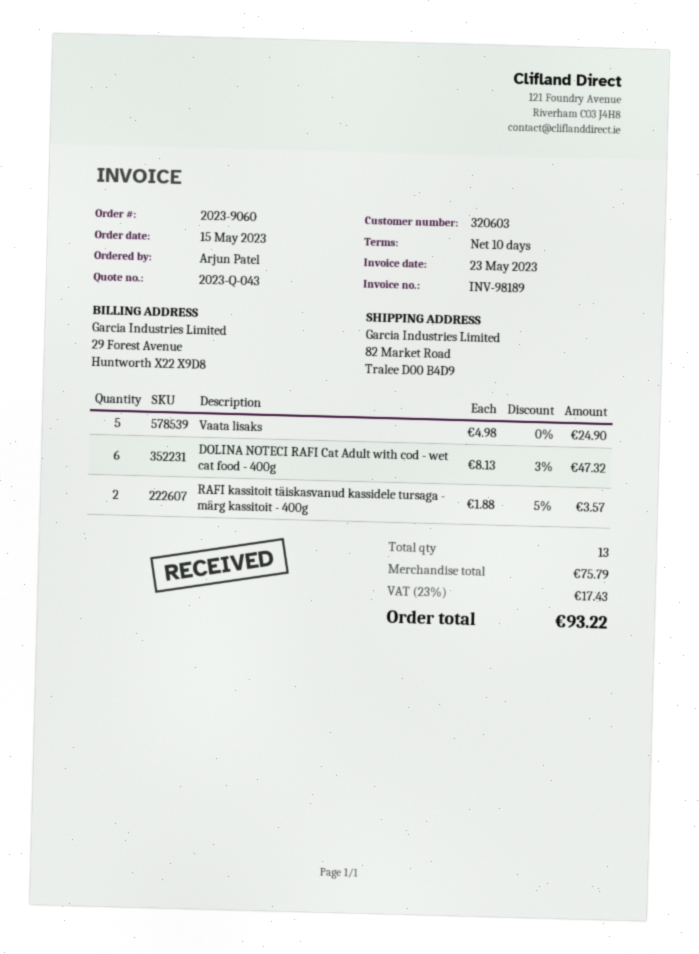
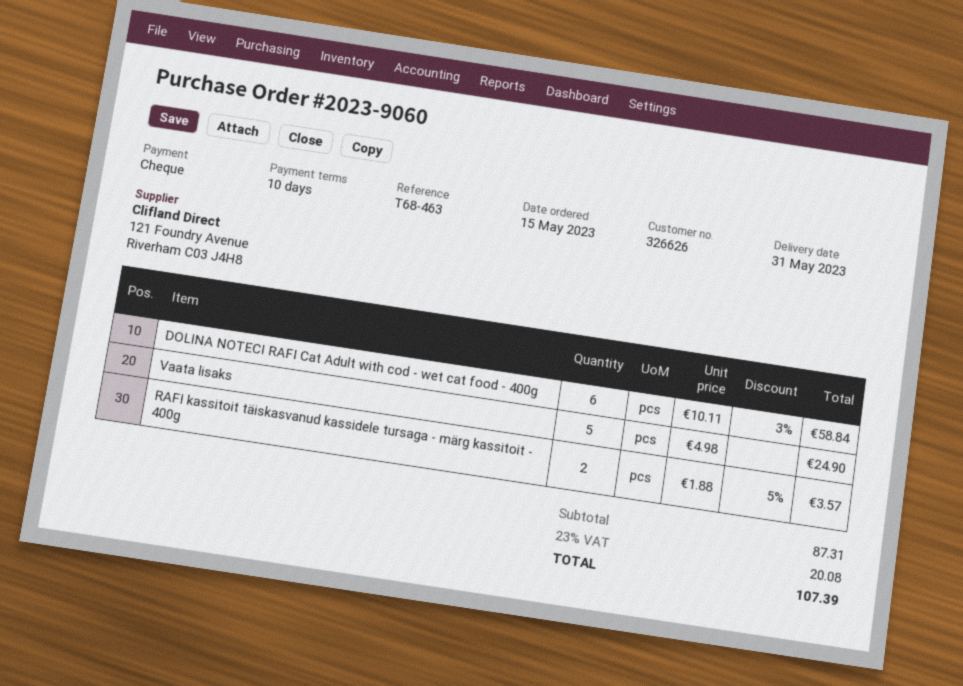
customer number: 320603 -> 326626
DOLINA NOTECI RAFI Cat Adult with cod - wet cat food - 400g: 6 x 8.13 - 3% = 47.32 -> 6 x 10.11 - 3% = 58.84
subtotal: 75.79 -> 87.31
tax: 23% = 17.43 -> 23% = 20.08
total: 93.22 -> 107.39

